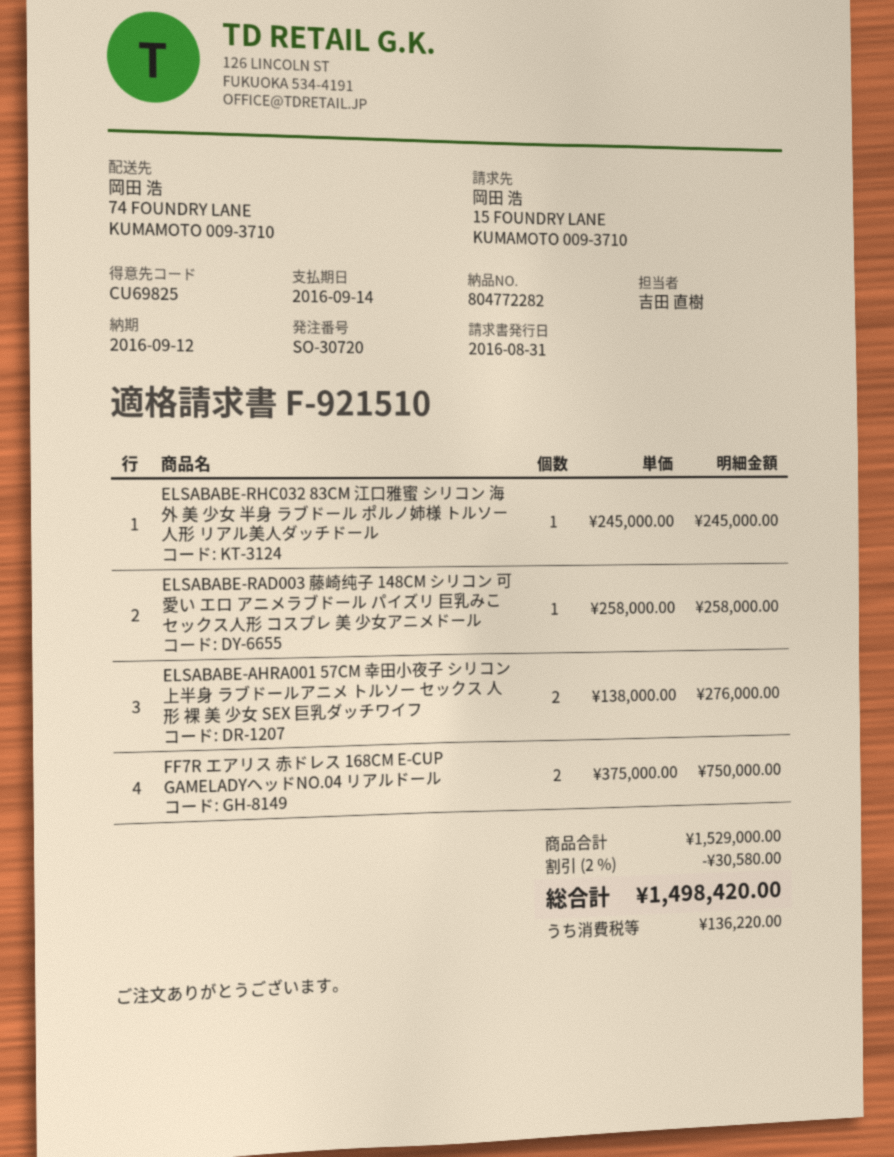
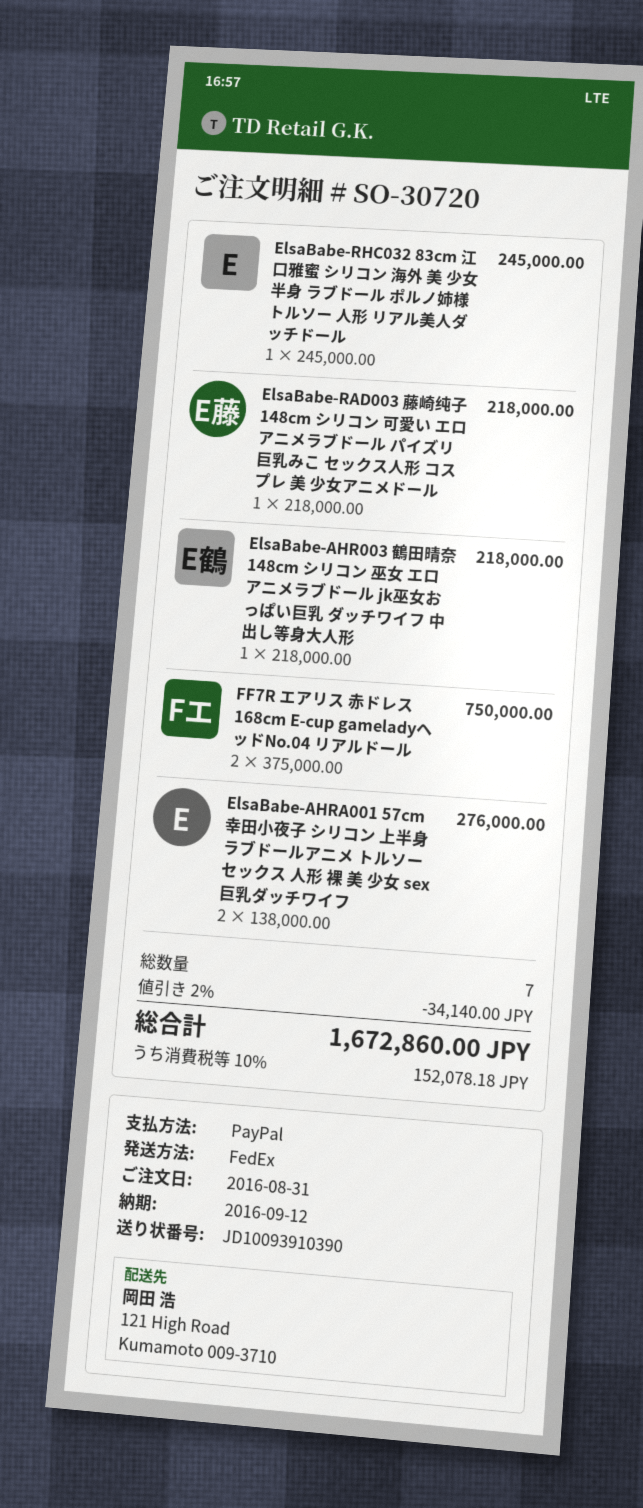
ship to: 74 FOUNDRY LANE, KUMAMOTO 009-3710 -> 121 High Road, Kumamoto 009-3710
ELSABABE-RAD003 藤崎纯子 148CM シリコン 可愛い エロ アニメラブドール パイズリ 巨乳みこ セックス人形 コスプレ 美 少女アニメドール: 1 x 258000.00 = 258000.00 -> 1 x 218000.00 = 218000.00
ElsaBabe-AHR003 鶴田晴奈 148cm シリコン 巫女 エロ アニメラブドール jk巫女おっぱい巨乳 ダッチワイフ 中出し等身大人形: none -> 1 x 218000.00 = 218000.00
discount: 2% = 30580.00 -> 2% = 34140.00
tax: 136220.00 -> 152078.18
total: 1498420.00 -> 1672860.00

